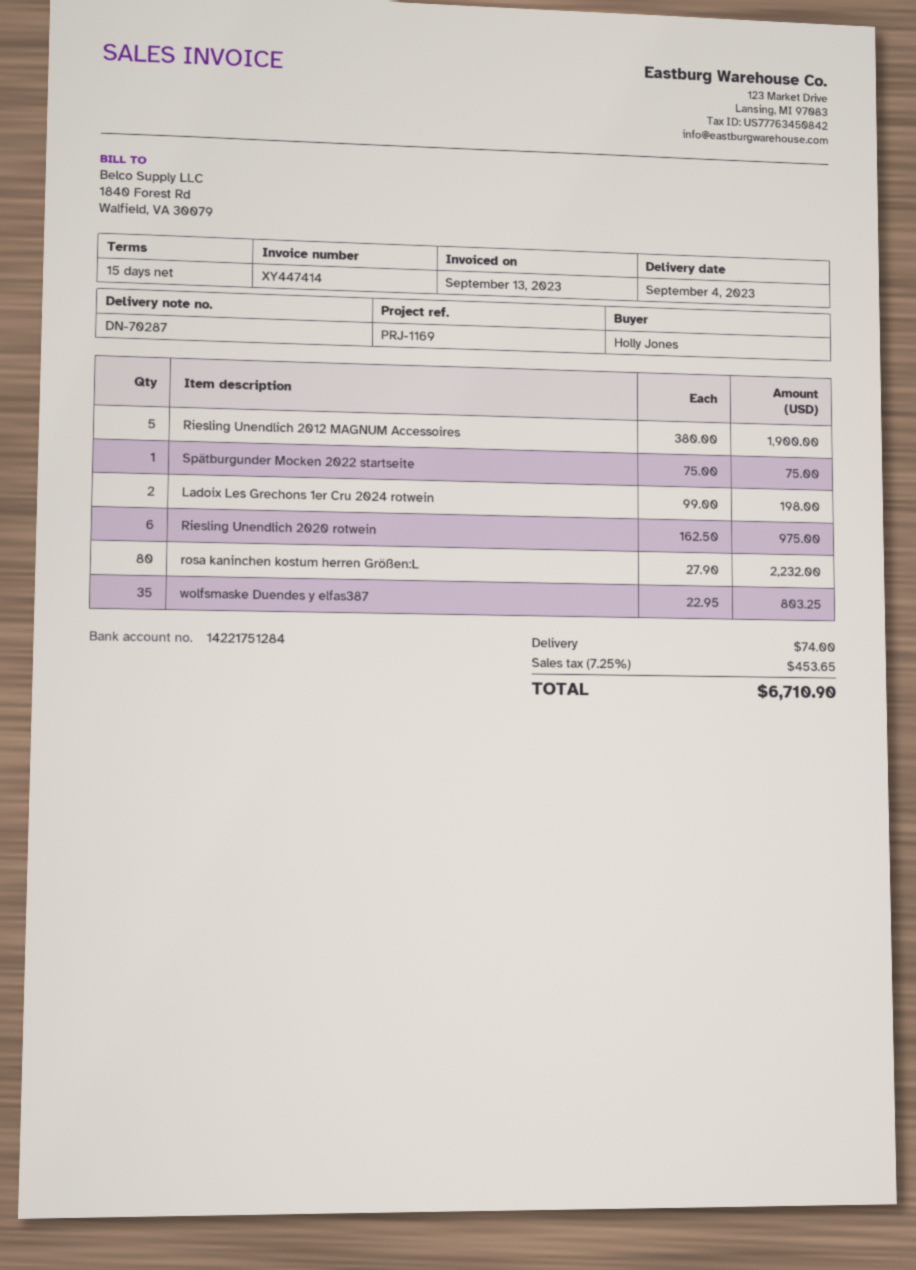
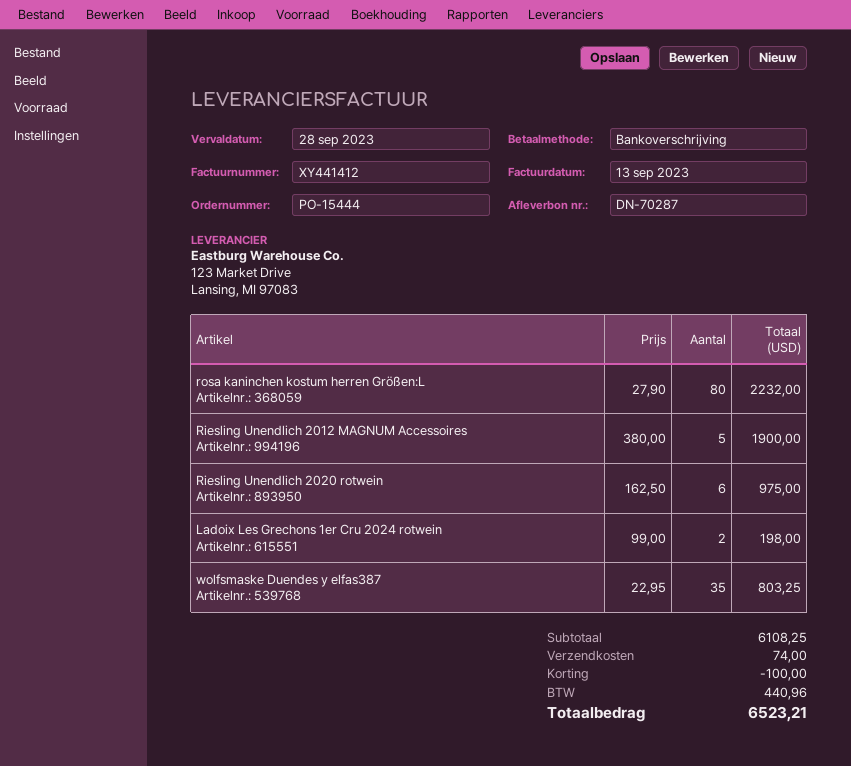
invoice number: XY447414 -> XY441412
Spätburgunder Mocken 2022 startseite: 1 x 75.00 = 75.00 -> none
discount: none -> 100.00
tax: 453.65 -> 440.96
total: 6710.90 -> 6523.21

